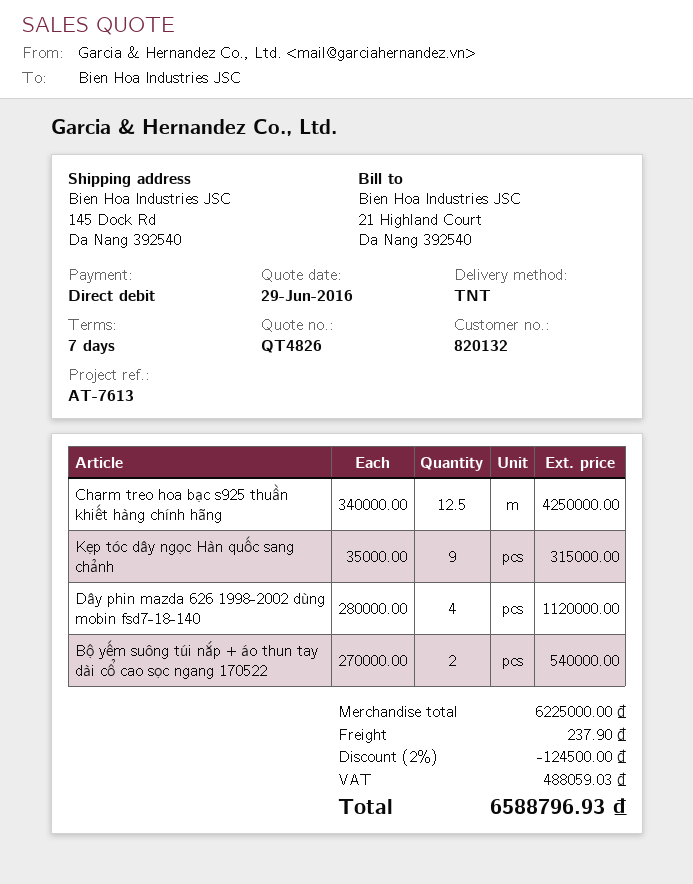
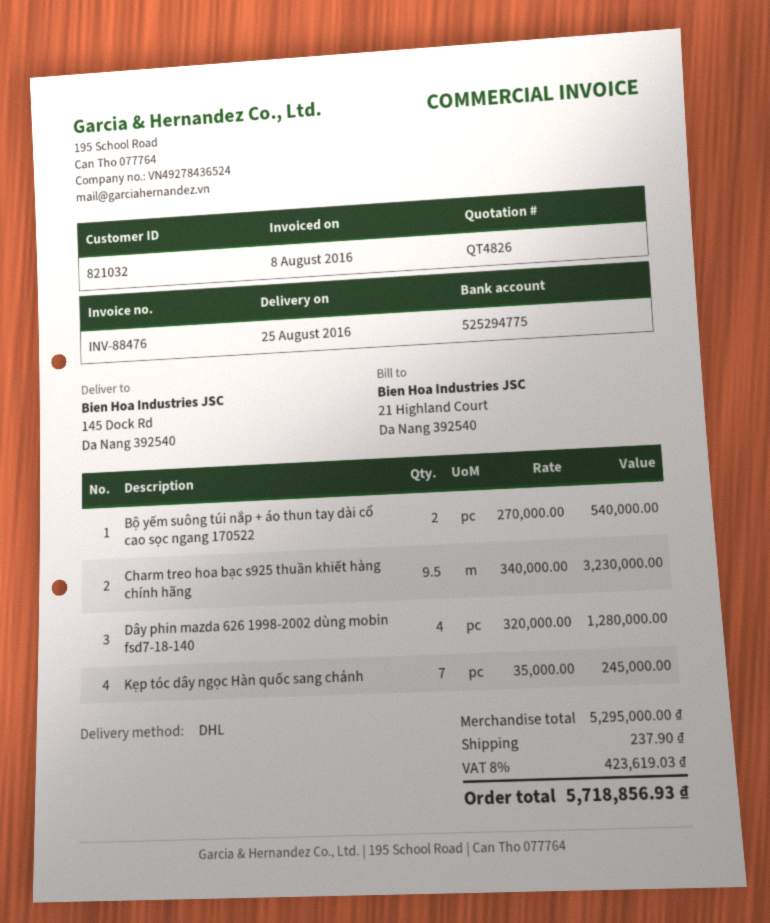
customer number: 820132 -> 821032
shipping method: TNT -> DHL
Charm treo hoa bạc s925 thuần khiết hàng chính hãng: 12.5 x 340000.00 = 4250000.00 -> 9.5 x 340000.00 = 3230000.00
Kẹp tóc dây ngọc Hàn quốc sang chảnh: 9 x 35000.00 = 315000.00 -> 7 x 35000.00 = 245000.00
Dây phin mazda 626 1998-2002 dùng mobin fsd7-18-140: 4 x 280000.00 = 1120000.00 -> 4 x 320000.00 = 1280000.00
subtotal: 6225000.00 -> 5295000.00
discount: 2% = 124500.00 -> none
tax: 488059.03 -> 423619.03
total: 6588796.93 -> 5718856.93

